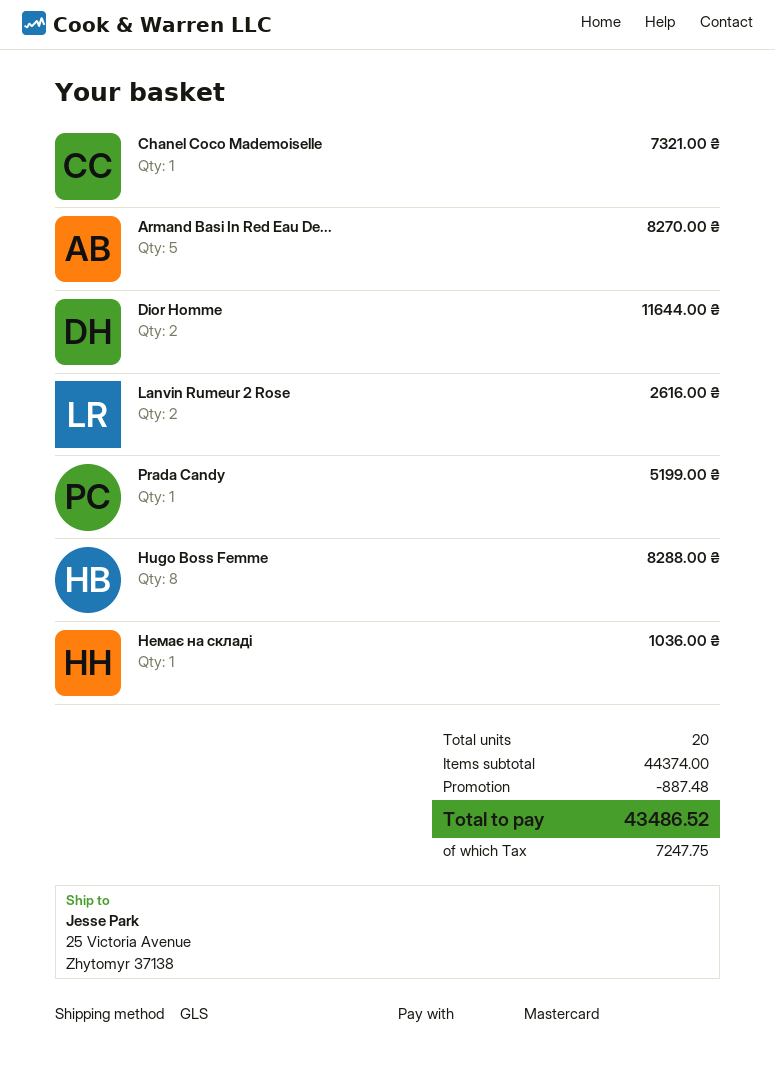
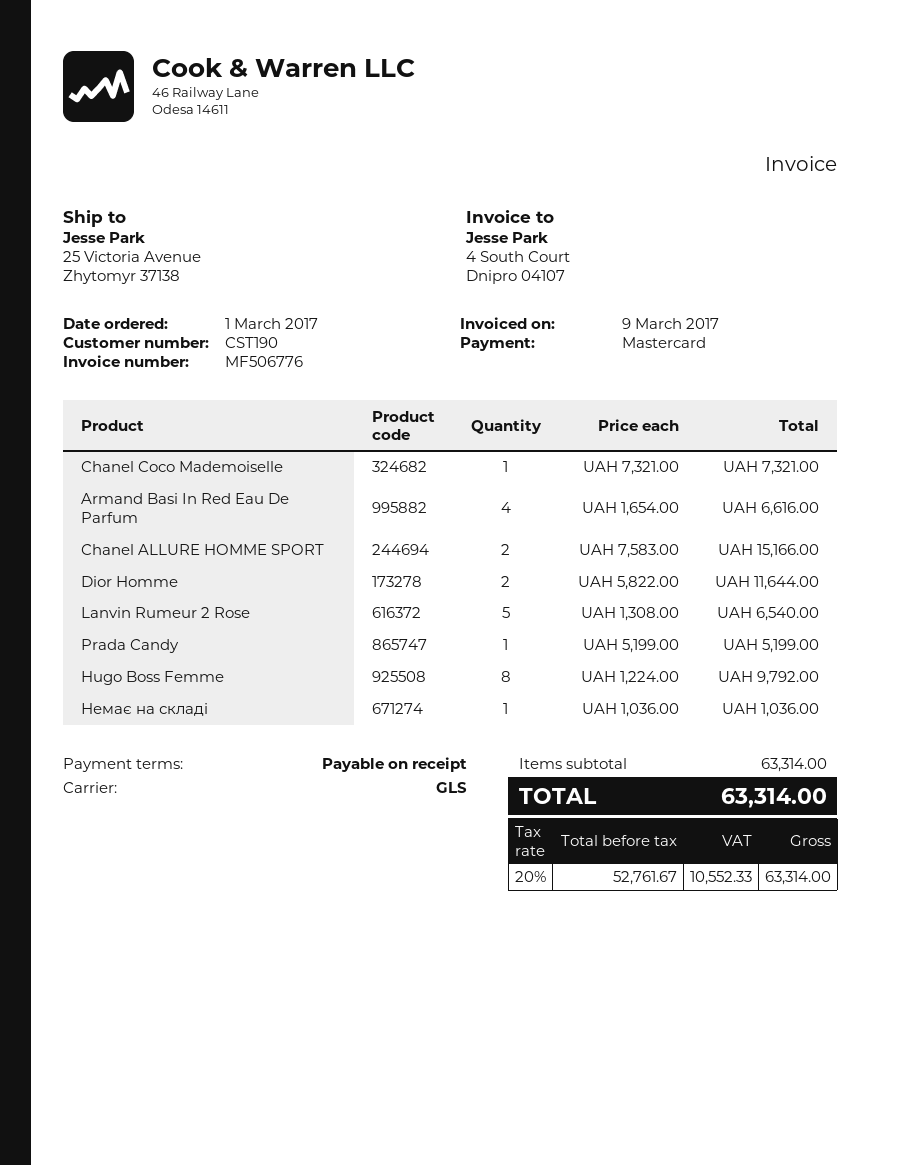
Armand Basi In Red Eau De...: 5 for 8270.00 -> 4 for 6616.00
Lanvin Rumeur 2 Rose: 2 for 2616.00 -> 5 for 6540.00
Hugo Boss Femme: 8 for 8288.00 -> 8 for 9792.00
Chanel ALLURE HOMME SPORT: none -> 2 for 15166.00
subtotal: 44374.00 -> 63314.00
discount: 887.48 -> none
tax: 7247.75 -> 10552.33
total: 43486.52 -> 63314.00

